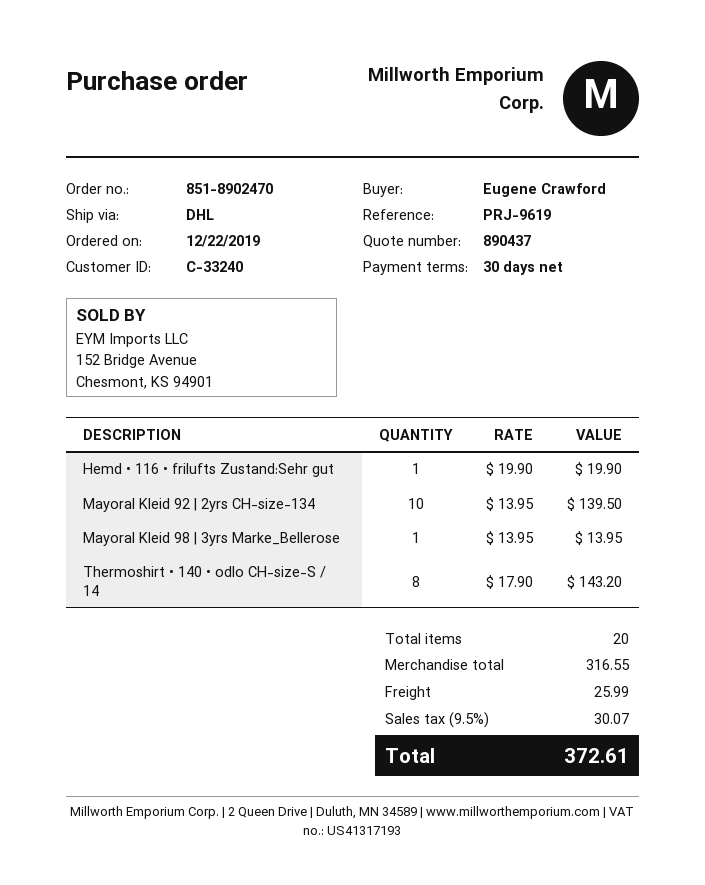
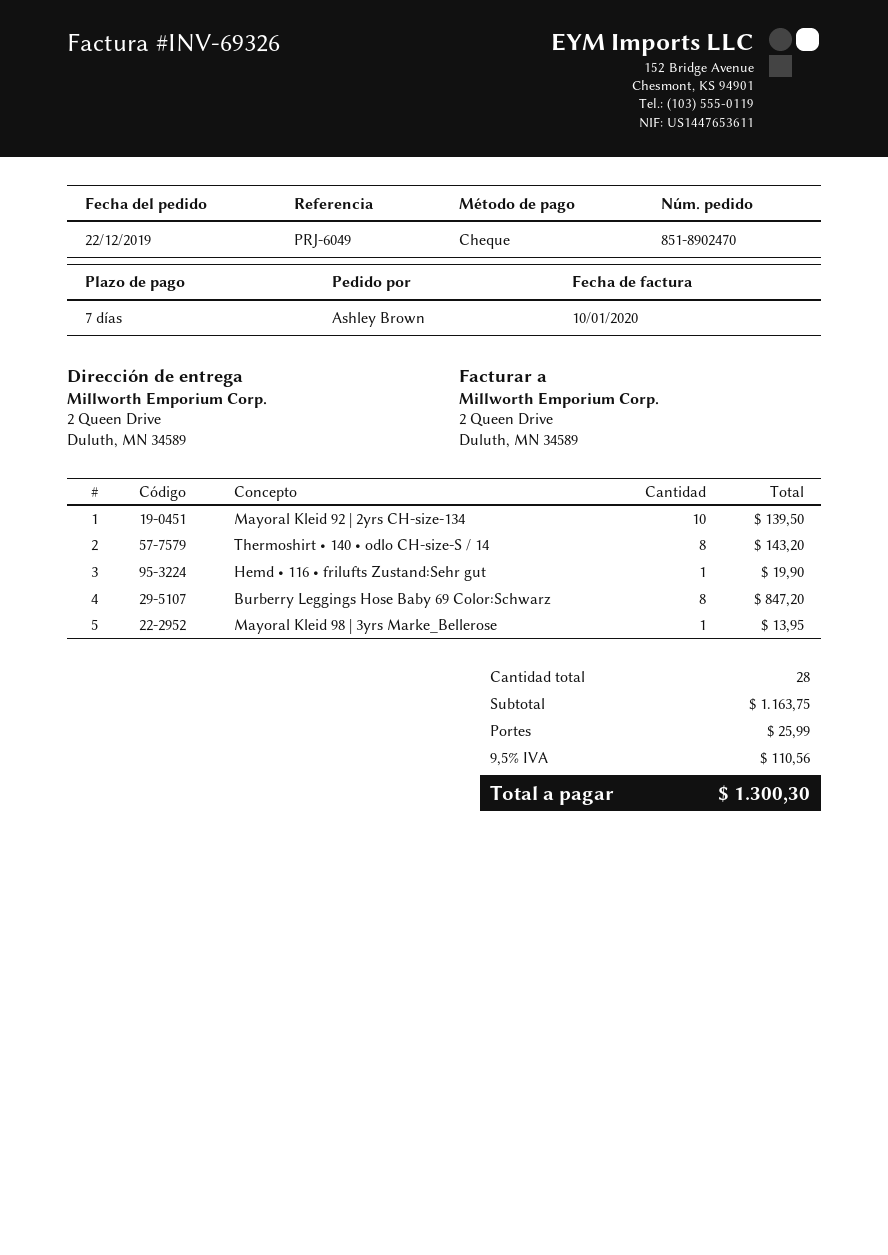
payment terms: 30 days -> 7 days
reference: PRJ-9619 -> PRJ-6049
ordered by: Eugene Crawford -> Ashley Brown
Burberry Leggings Hose Baby 69 Color:Schwarz: none -> 8 for 847.20
total quantity: 20 -> 28
subtotal: 316.55 -> 1163.75
tax: 9.5% = 30.07 -> 9.5% = 110.56
total: 372.61 -> 1300.30

